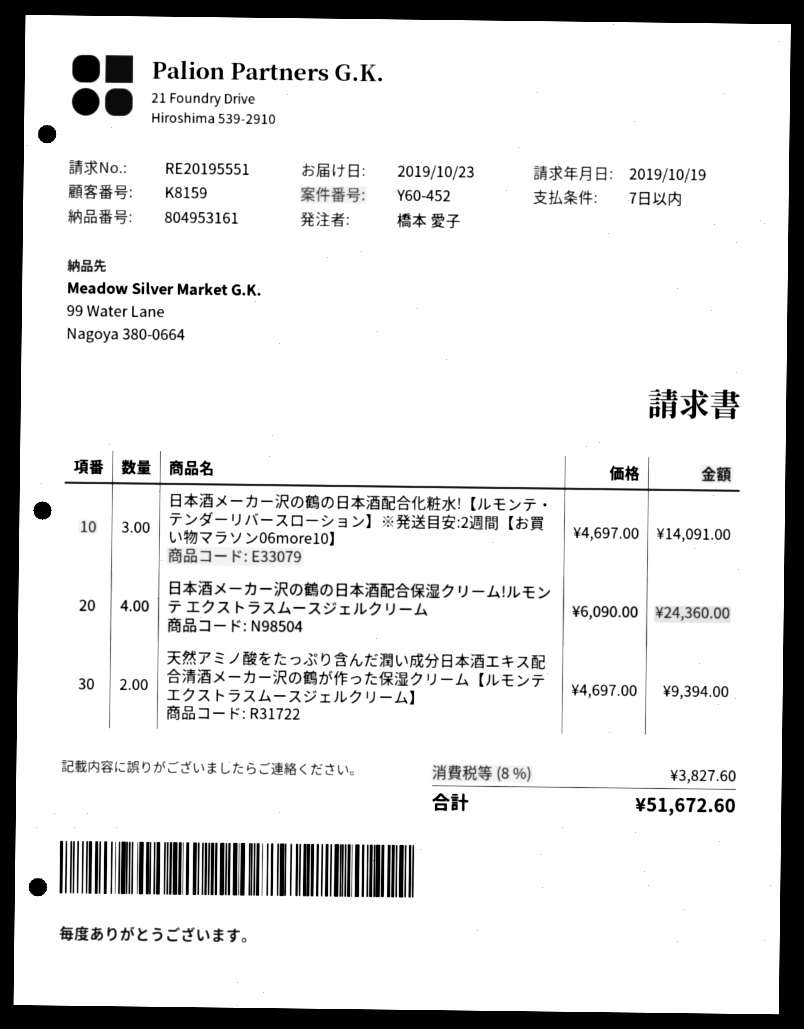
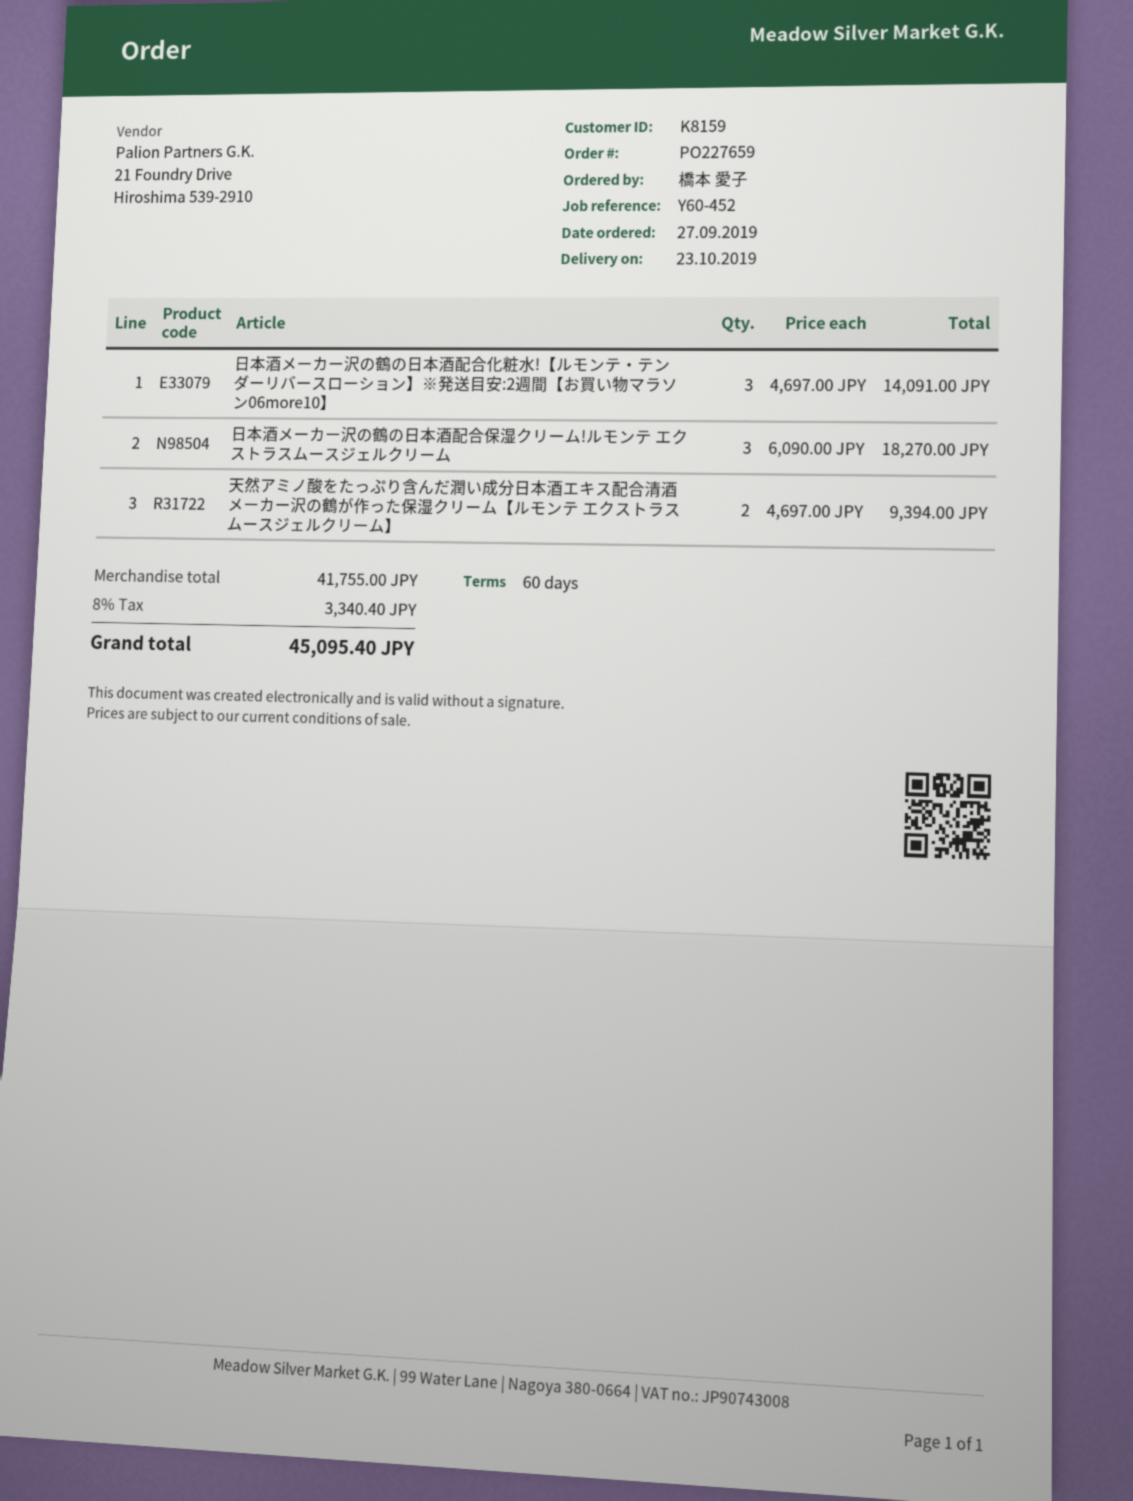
payment terms: 7 days -> 60 days
日本酒メーカー沢の鶴の日本酒配合保湿クリーム!ルモンテ エクストラスムースジェルクリーム: 4 x 6090.00 = 24360.00 -> 3 x 6090.00 = 18270.00
tax: 8% = 3827.60 -> 8% = 3340.40
total: 51672.60 -> 45095.40

